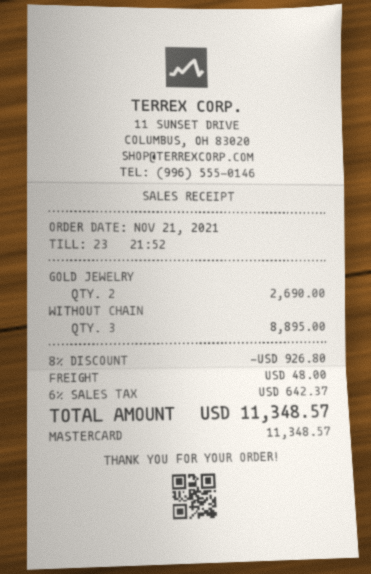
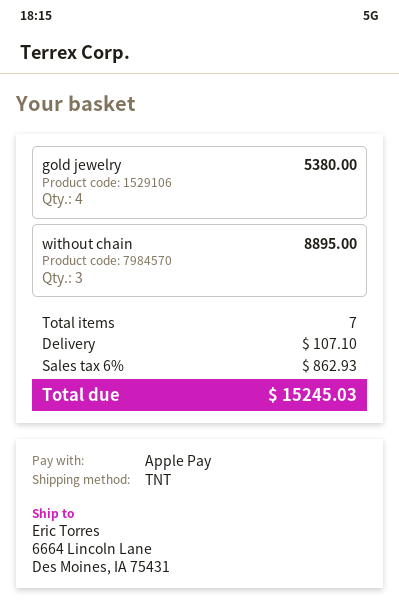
payment method: Mastercard -> Apple Pay
GOLD JEWELRY: 2 for 2690.00 -> 4 for 5380.00
discount: 8% = 926.80 -> none
shipping: 48.00 -> 107.10
tax: 6% = 642.37 -> 6% = 862.93
total: 11348.57 -> 15245.03

